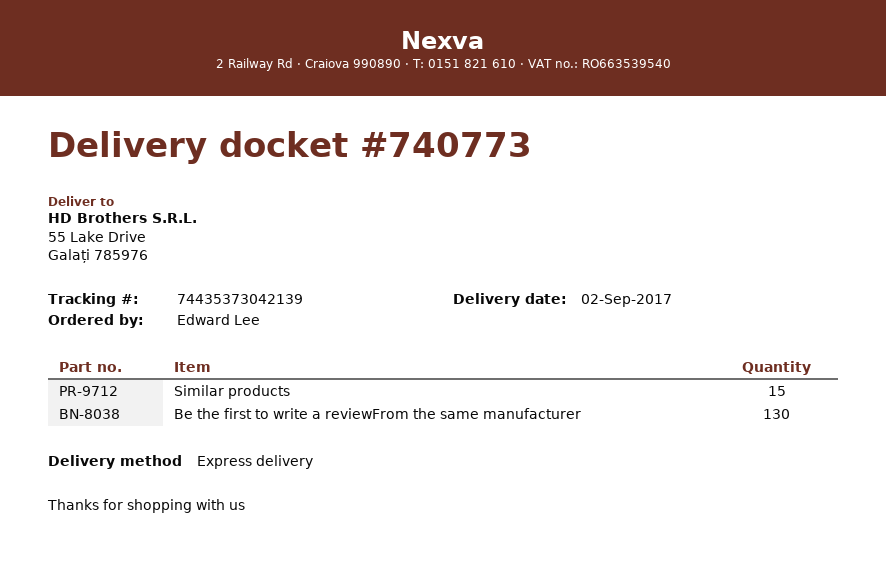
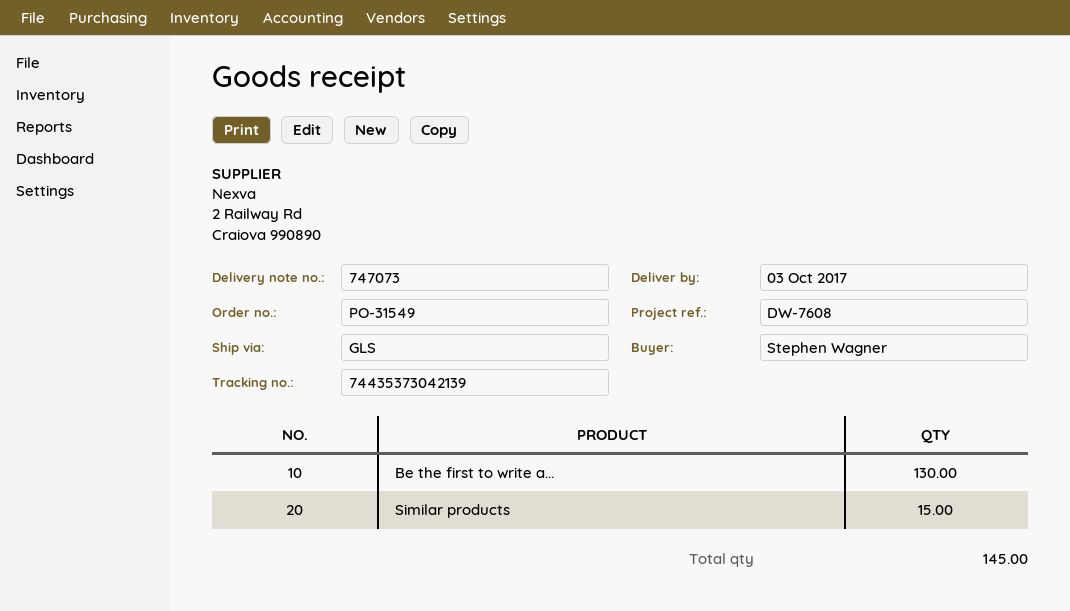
delivery note number: 740773 -> 747073
delivery date: 2017-09-02 -> 2017-10-03
ordered by: Edward Lee -> Stephen Wagner
shipping method: express -> GLS

